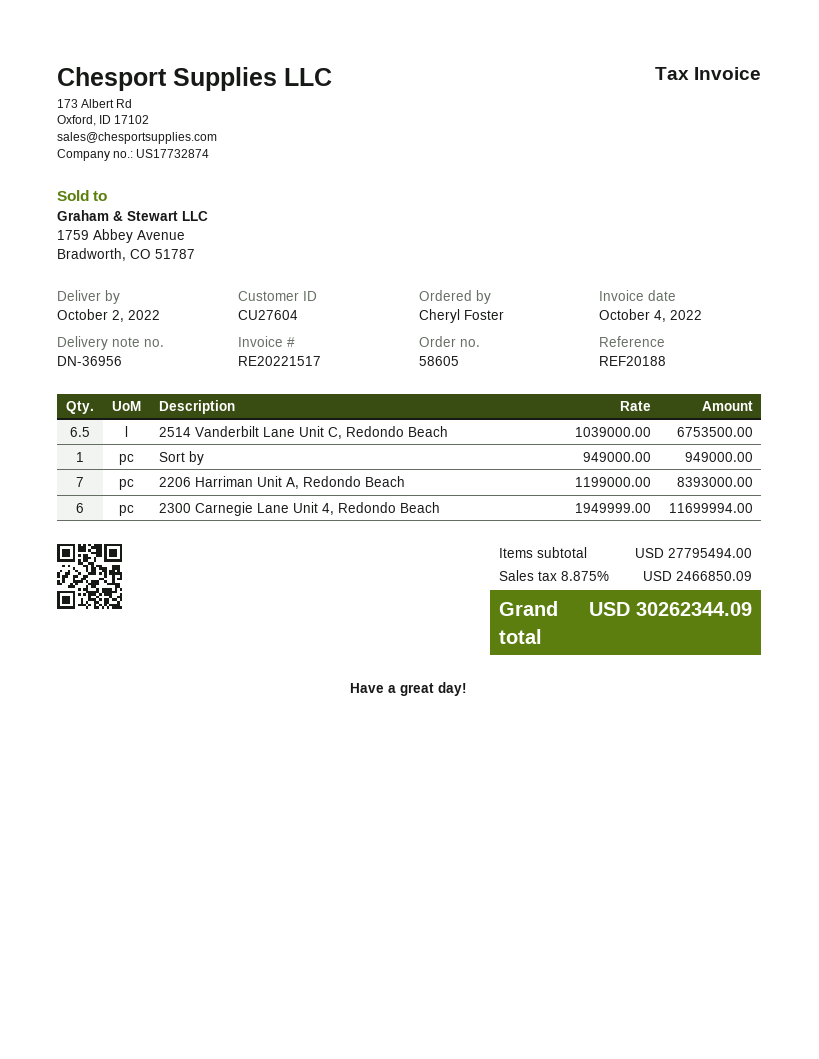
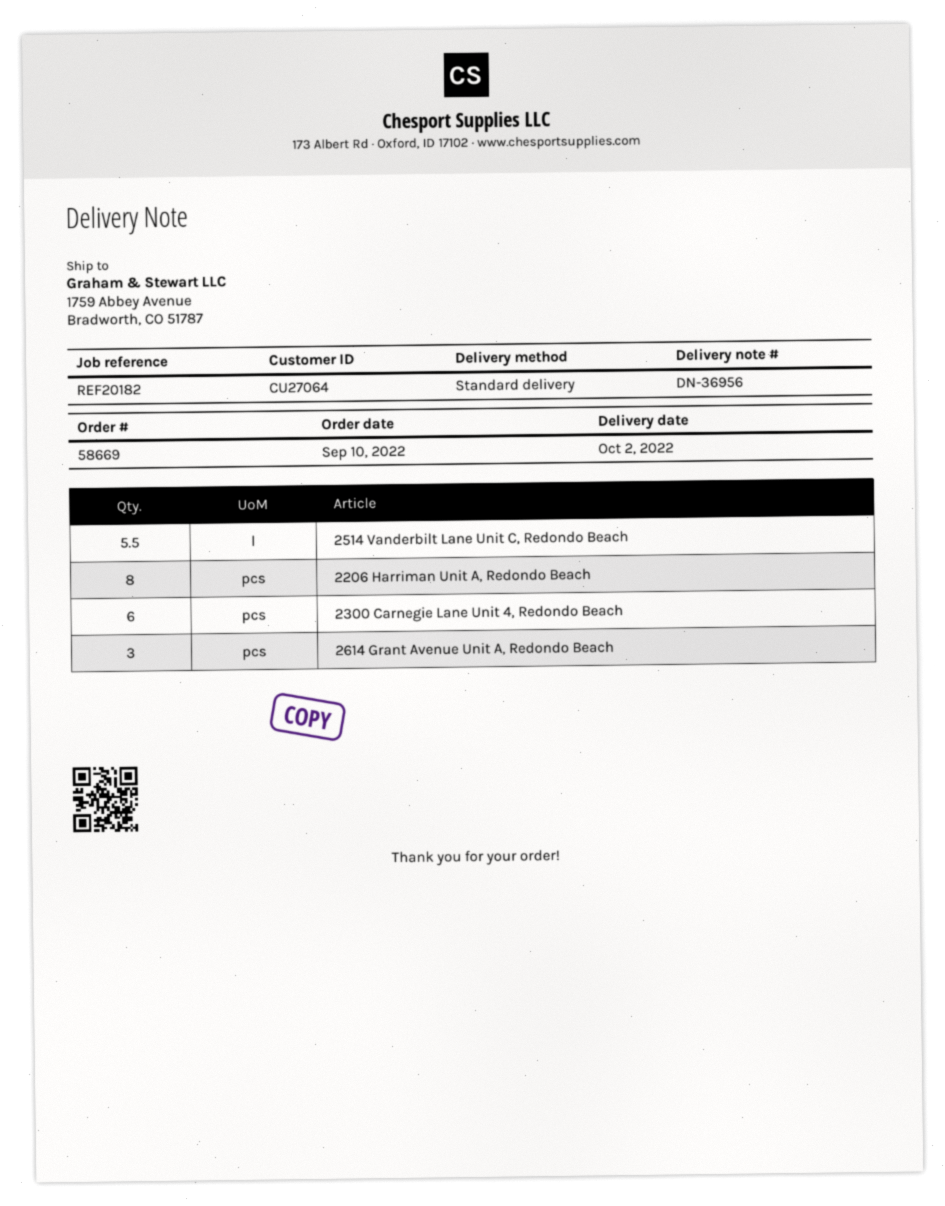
order number: 58605 -> 58669
customer number: CU27604 -> CU27064
reference: REF20188 -> REF20182
2514 Vanderbilt Lane Unit C, Redondo Beach: 6.5 -> 5.5
Sort by: 1 -> none
2206 Harriman Unit A, Redondo Beach: 7 -> 8
2614 Grant Avenue Unit A, Redondo Beach: none -> 3

